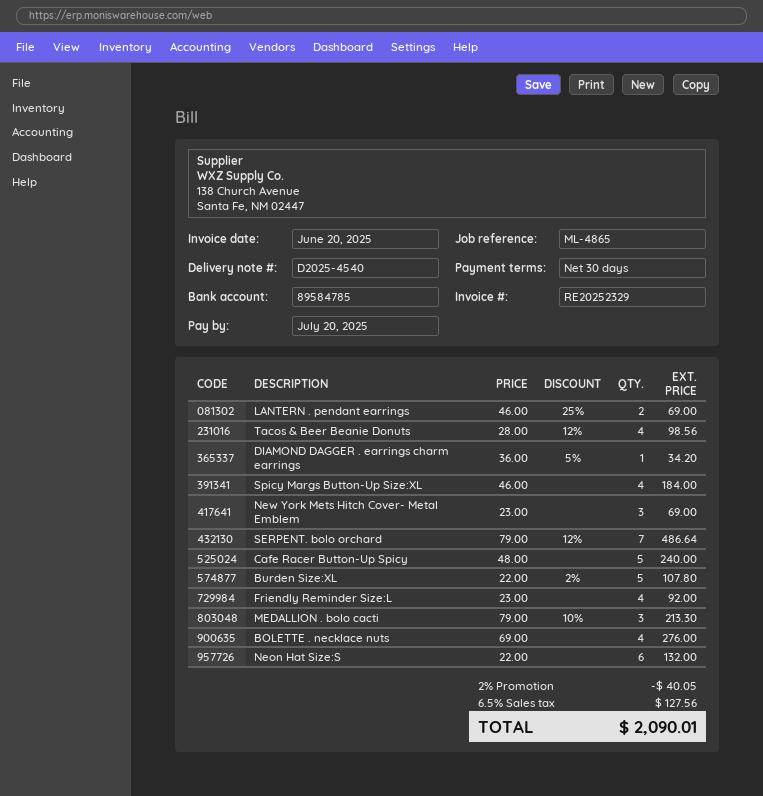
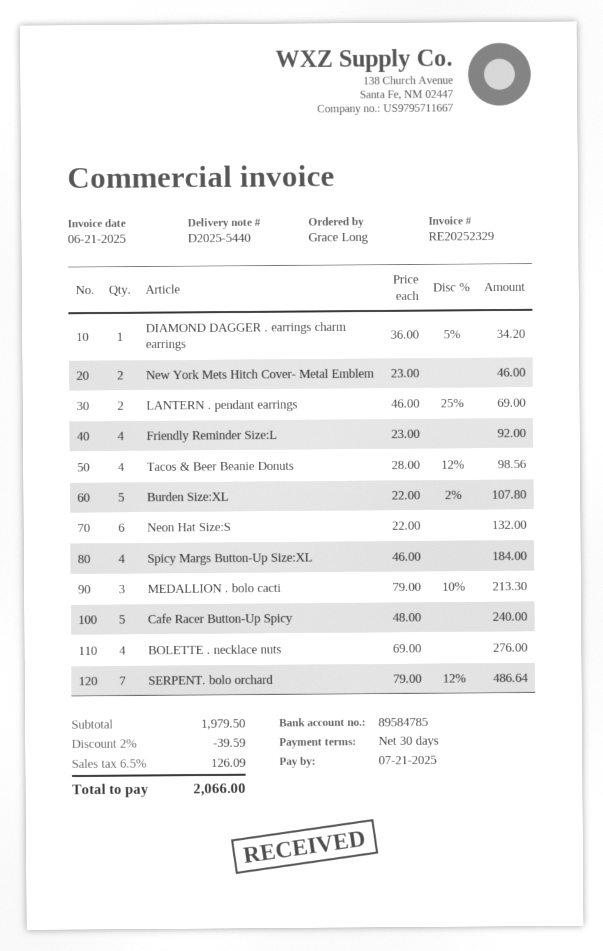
delivery note number: D2025-4540 -> D2025-5440
invoice date: 2025-06-20 -> 2025-06-21
due date: 2025-07-20 -> 2025-07-21
New York Mets Hitch Cover- Metal Emblem: 3 x 23.00 = 69.00 -> 2 x 23.00 = 46.00
discount: 2% = 40.05 -> 2% = 39.59
tax: 6.5% = 127.56 -> 6.5% = 126.09
total: 2090.01 -> 2066.00

